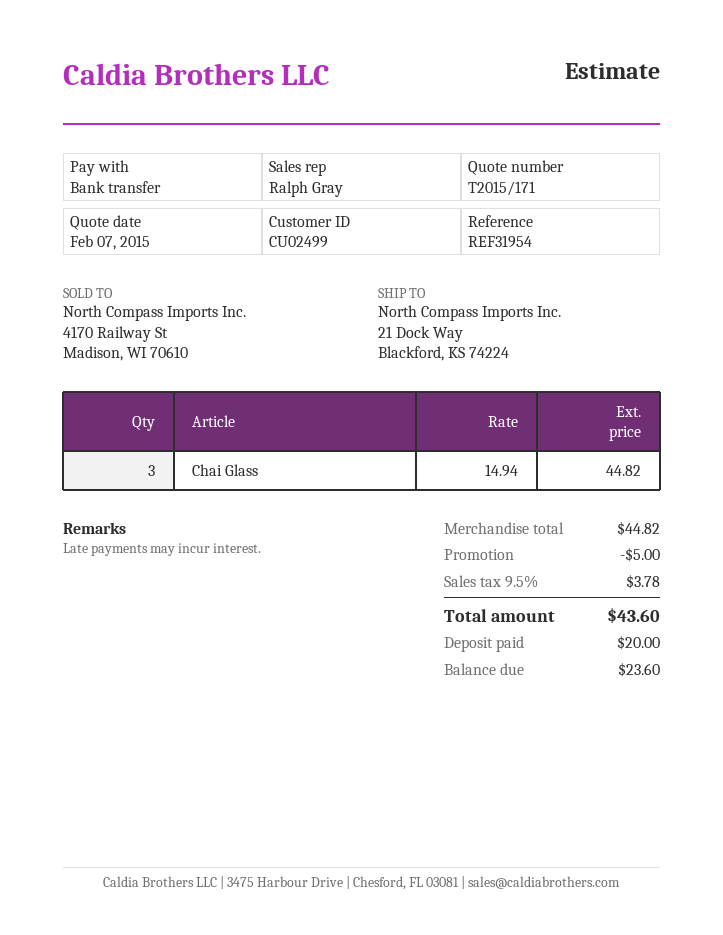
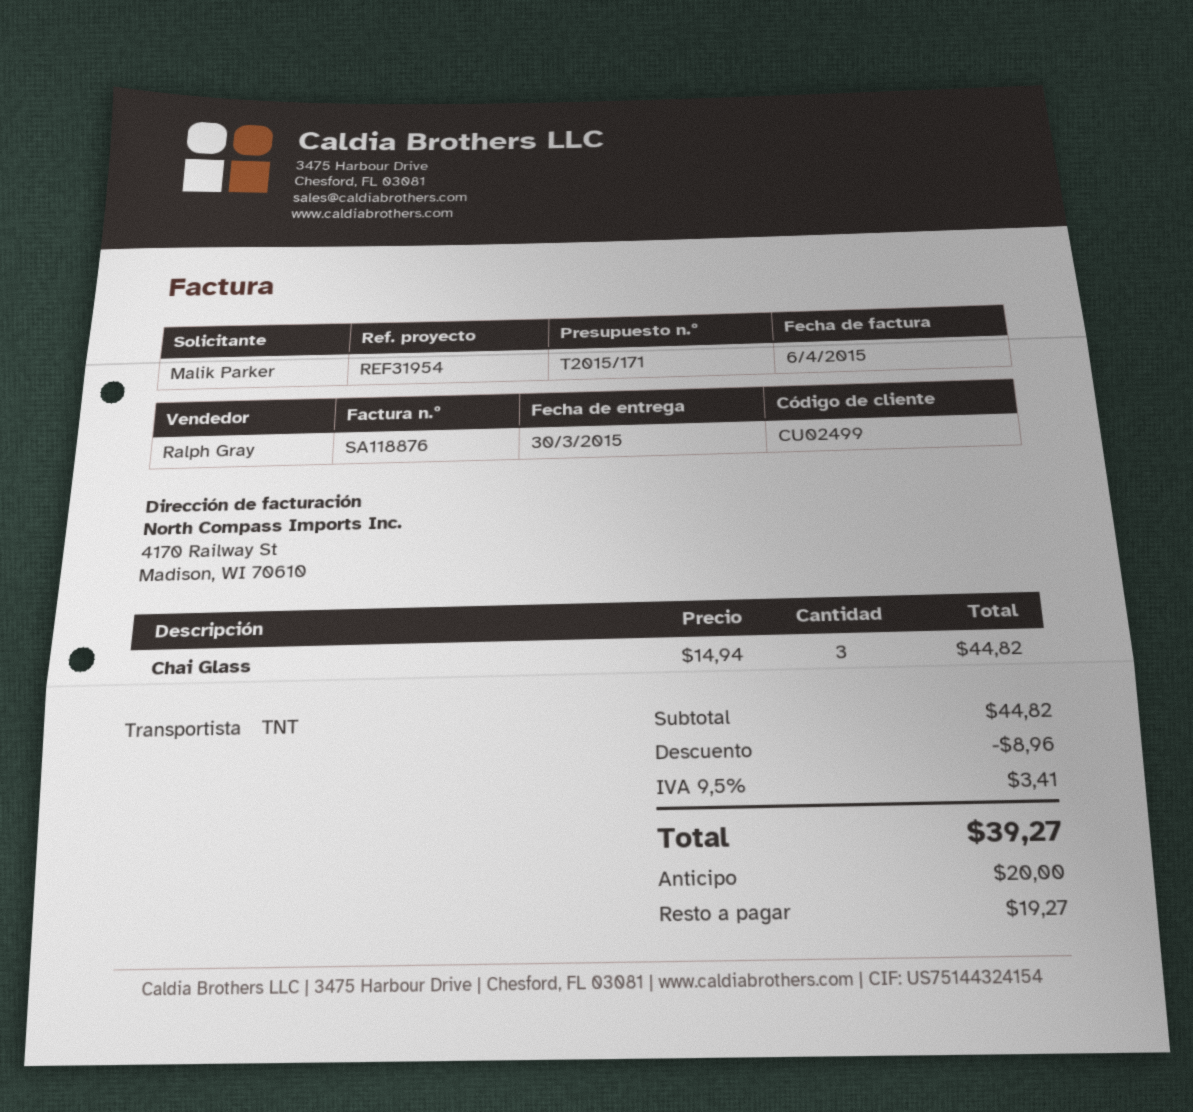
discount: 5.00 -> 8.96
tax: 9.5% = 3.78 -> 9.5% = 3.41
total: 43.60 -> 39.27
balance: 23.60 -> 19.27

